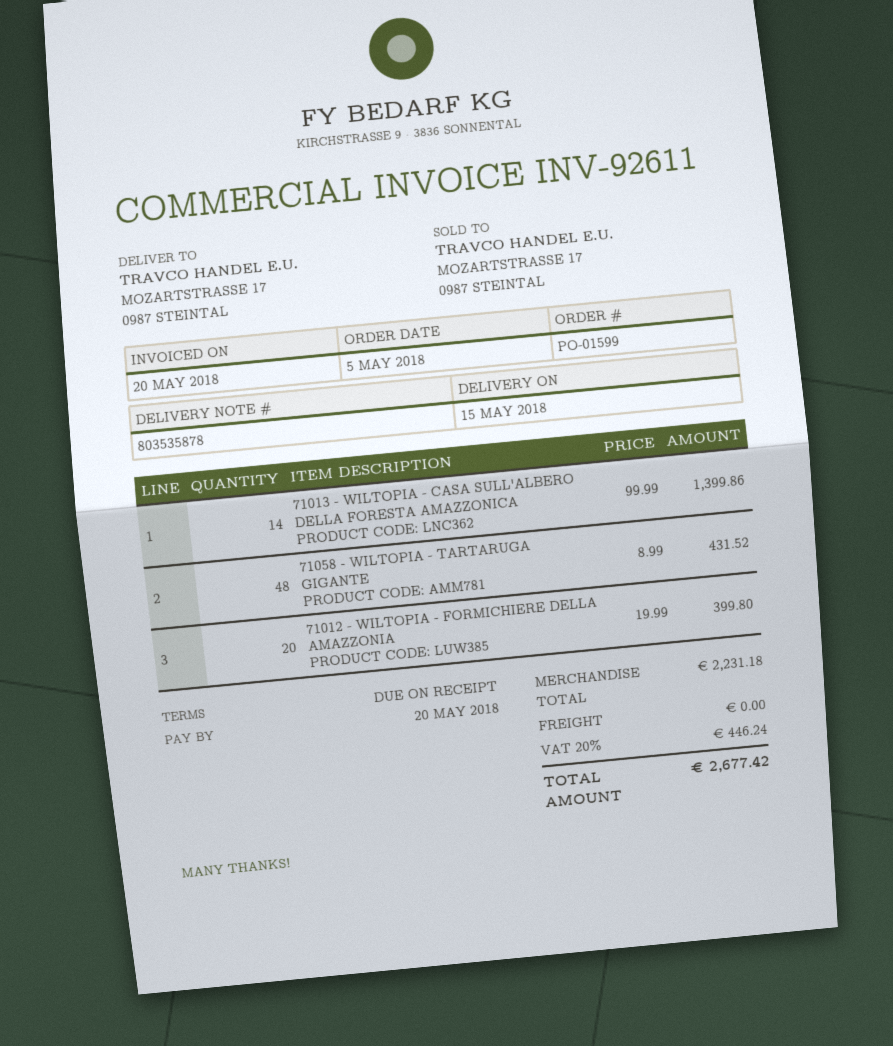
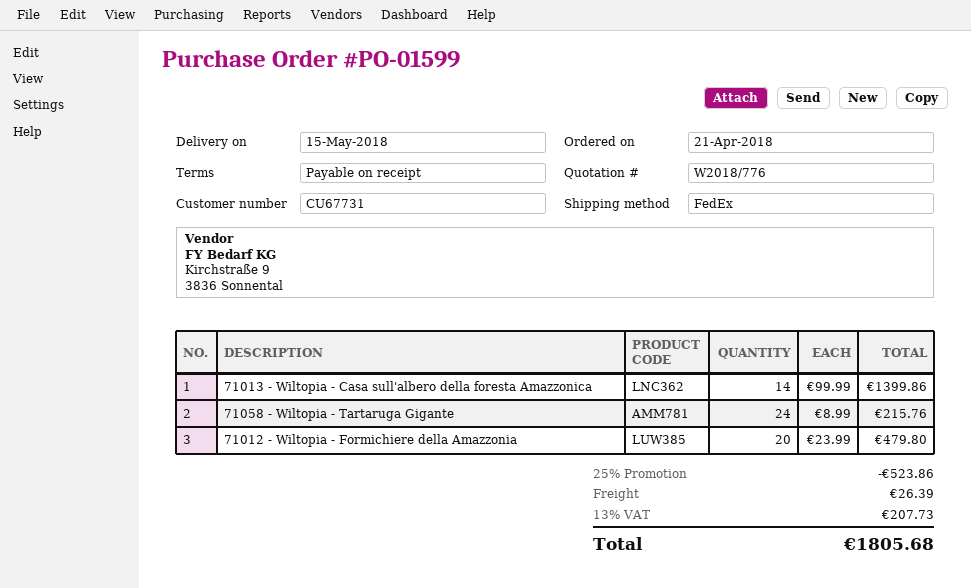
order date: 2018-05-05 -> 2018-04-21
71058 - WILTOPIA - TARTARUGA GIGANTE: 48 x 8.99 = 431.52 -> 24 x 8.99 = 215.76
71012 - WILTOPIA - FORMICHIERE DELLA AMAZZONIA: 20 x 19.99 = 399.80 -> 20 x 23.99 = 479.80
discount: none -> 25% = 523.86
shipping: 0.00 -> 26.39
tax: 20% = 446.24 -> 13% = 207.73
total: 2677.42 -> 1805.68

